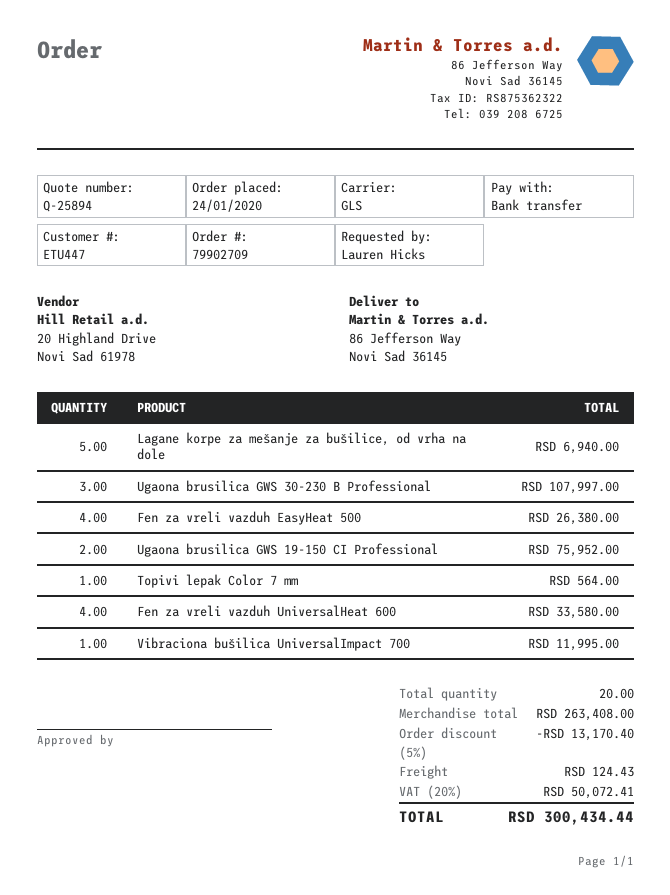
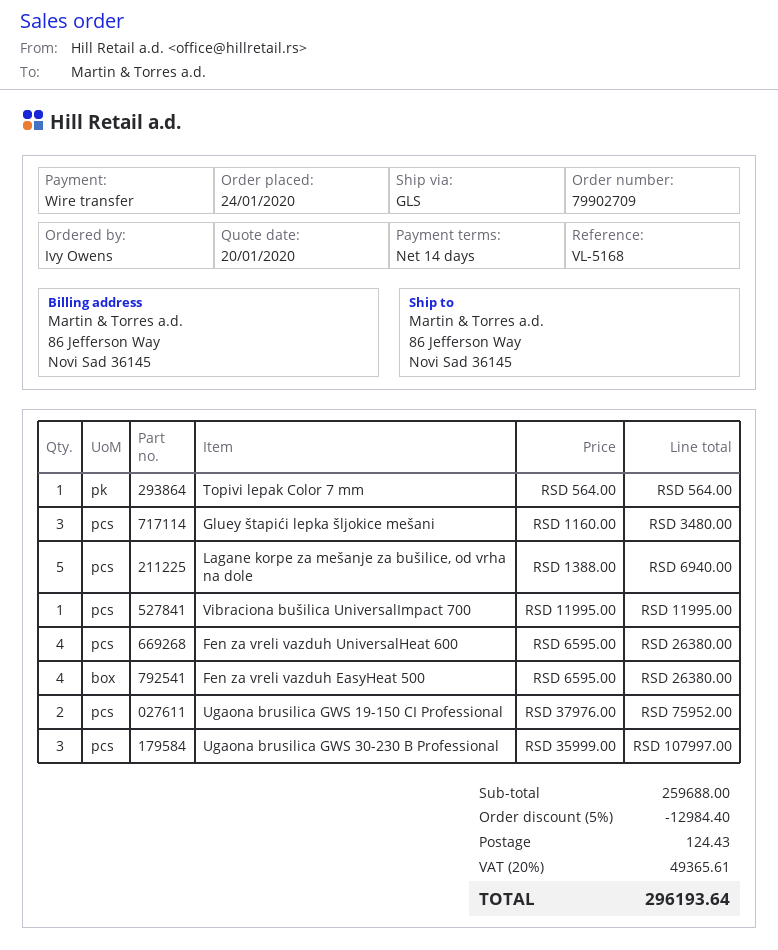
ordered by: Lauren Hicks -> Ivy Owens
Fen za vreli vazduh UniversalHeat 600: 4 for 33580.00 -> 4 for 26380.00
Gluey štapići lepka šljokice mešani: none -> 3 for 3480.00
subtotal: 263408.00 -> 259688.00
discount: 5% = 13170.40 -> 5% = 12984.40
tax: 20% = 50072.41 -> 20% = 49365.61
total: 300434.44 -> 296193.64

